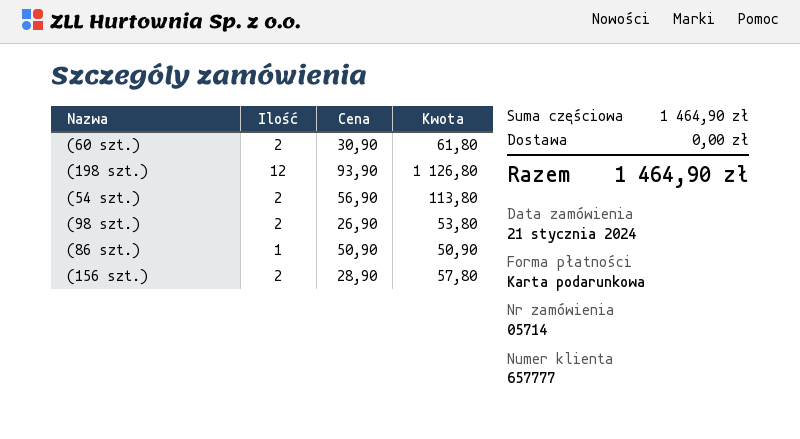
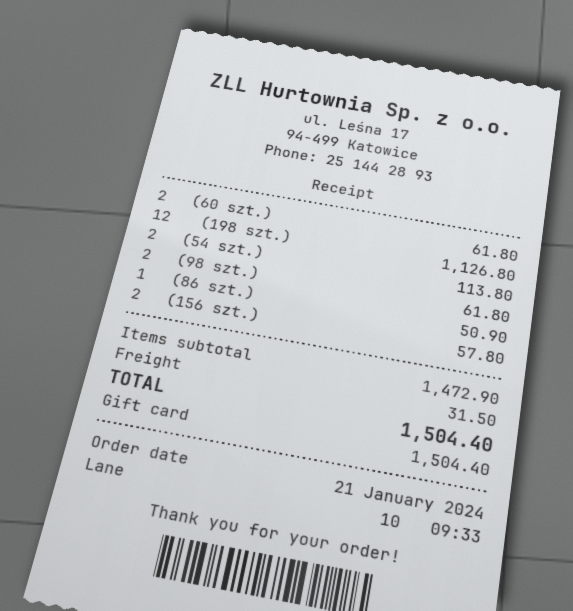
(98 szt.): 2 for 53.80 -> 2 for 61.80
subtotal: 1464.90 -> 1472.90
shipping: 0.00 -> 31.50
total: 1464.90 -> 1504.40

